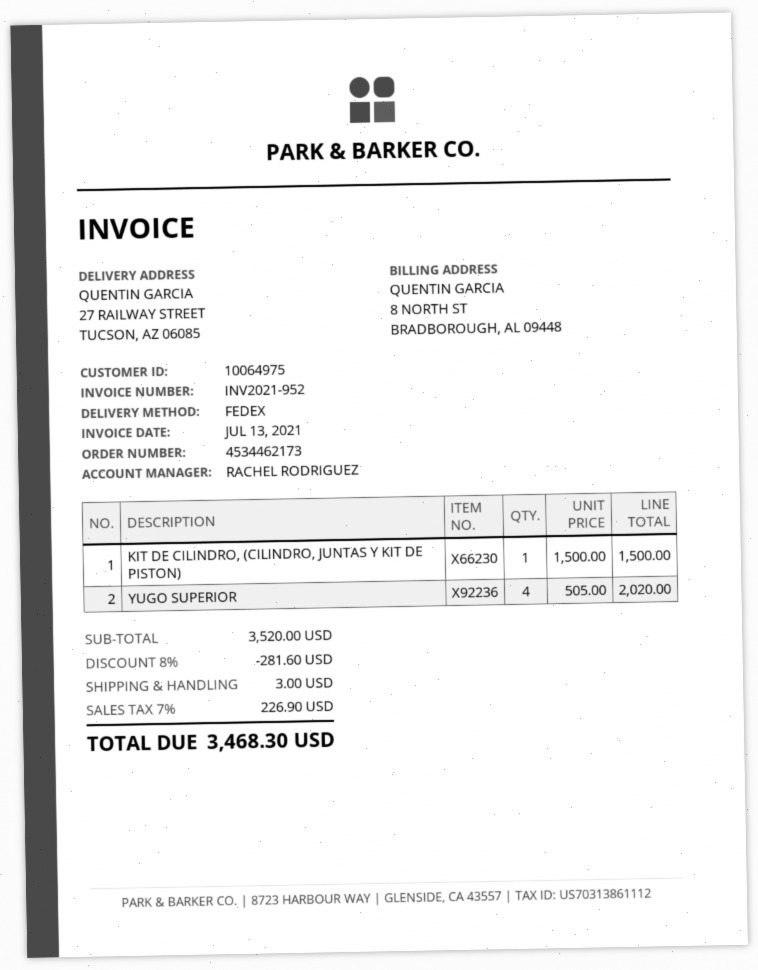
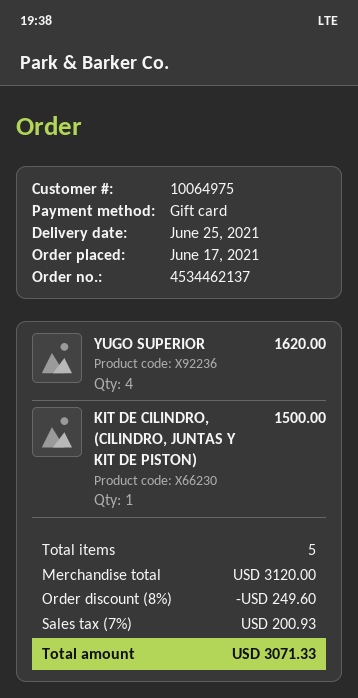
order number: 4534462173 -> 4534462137
YUGO SUPERIOR: 4 for 2020.00 -> 4 for 1620.00
subtotal: 3520.00 -> 3120.00
discount: 8% = 281.60 -> 8% = 249.60
shipping: 3.00 -> none
tax: 7% = 226.90 -> 7% = 200.93
total: 3468.30 -> 3071.33

